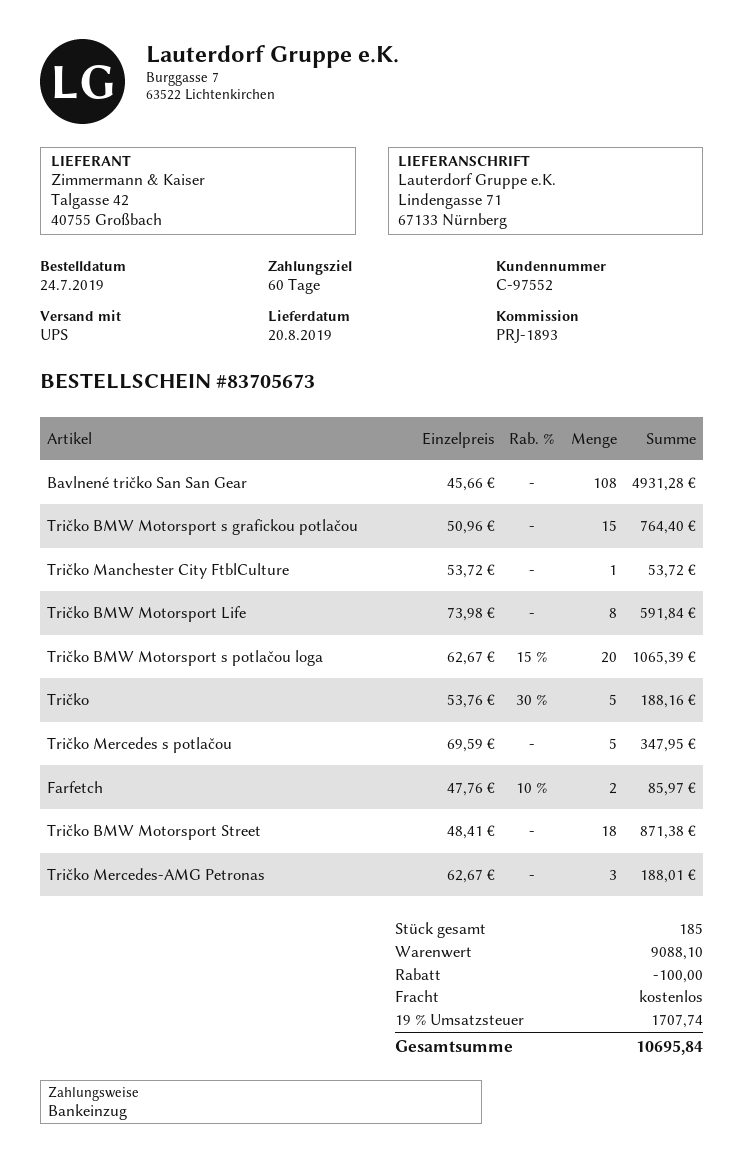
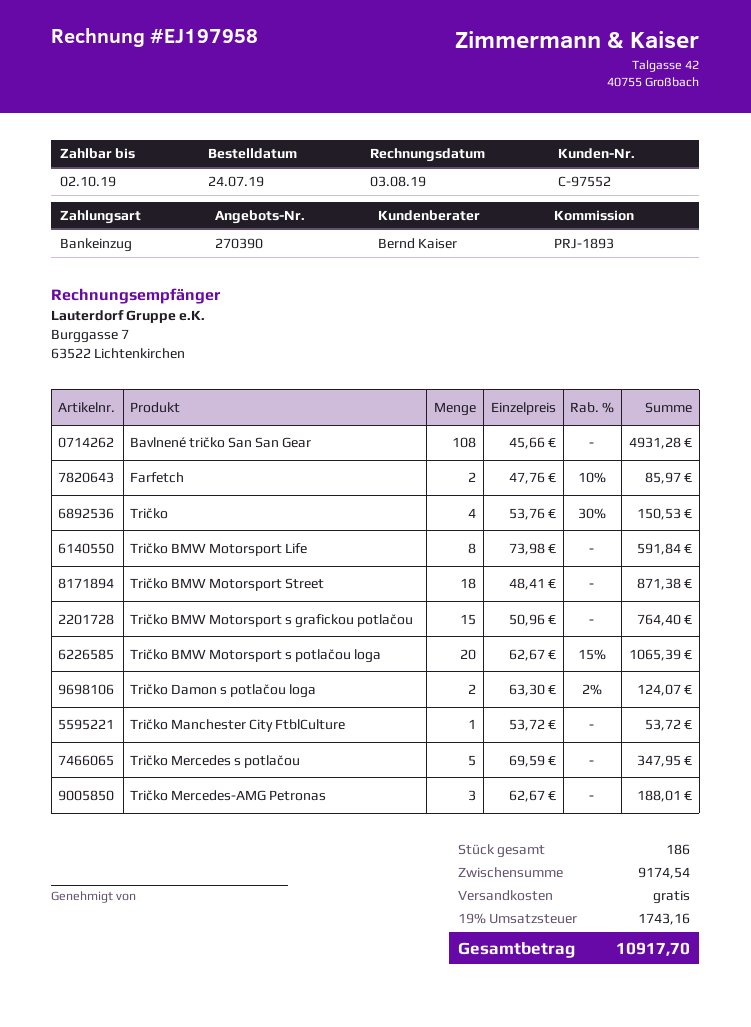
Tričko: 5 x 53.76 - 30% = 188.16 -> 4 x 53.76 - 30% = 150.53
Tričko Damon s potlačou loga: none -> 2 x 63.30 - 2% = 124.07
total quantity: 185 -> 186
subtotal: 9088.10 -> 9174.54
discount: 100.00 -> none
tax: 19% = 1707.74 -> 19% = 1743.16
total: 10695.84 -> 10917.70

